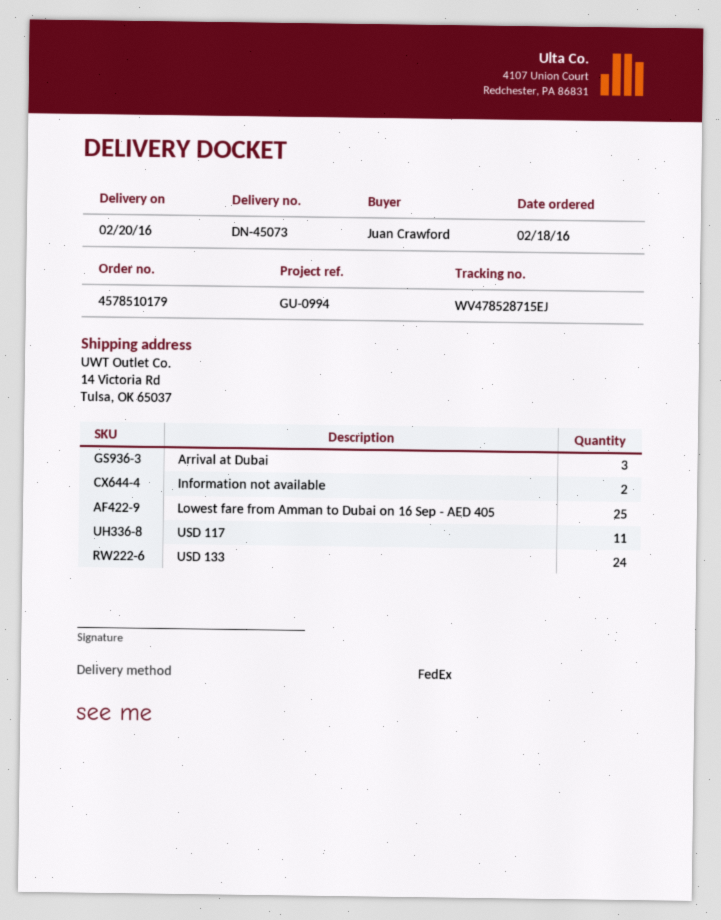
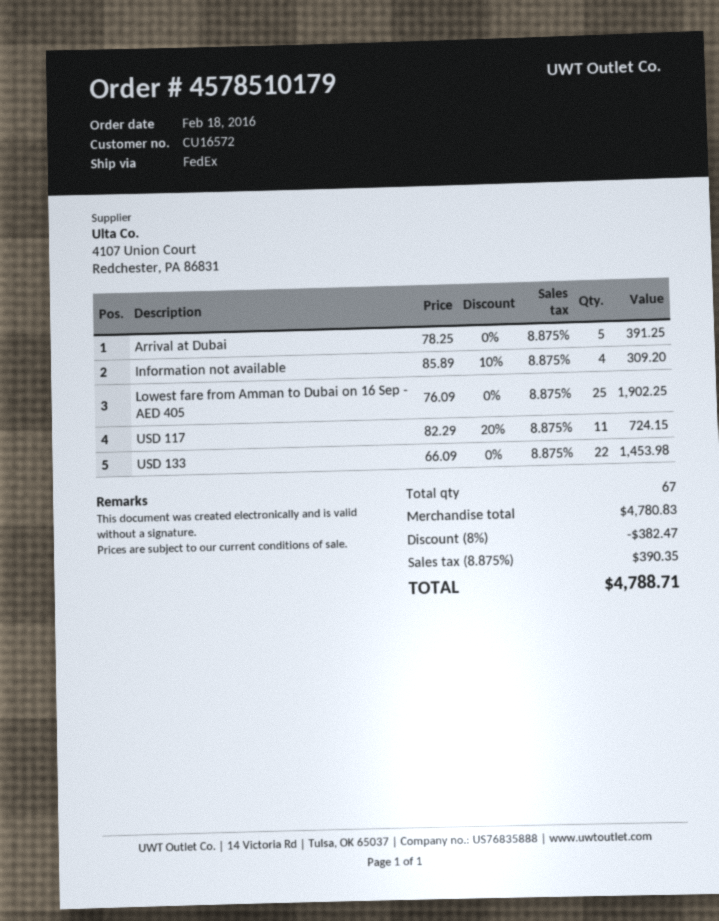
Arrival at Dubai: 3 -> 5
Information not available: 2 -> 4
USD 133: 24 -> 22

